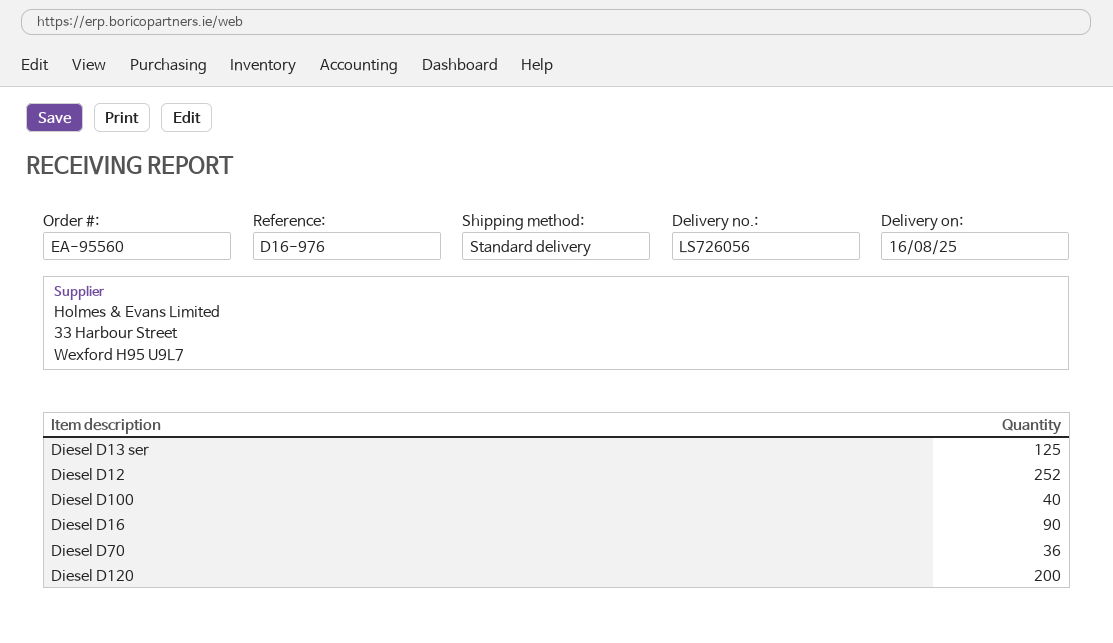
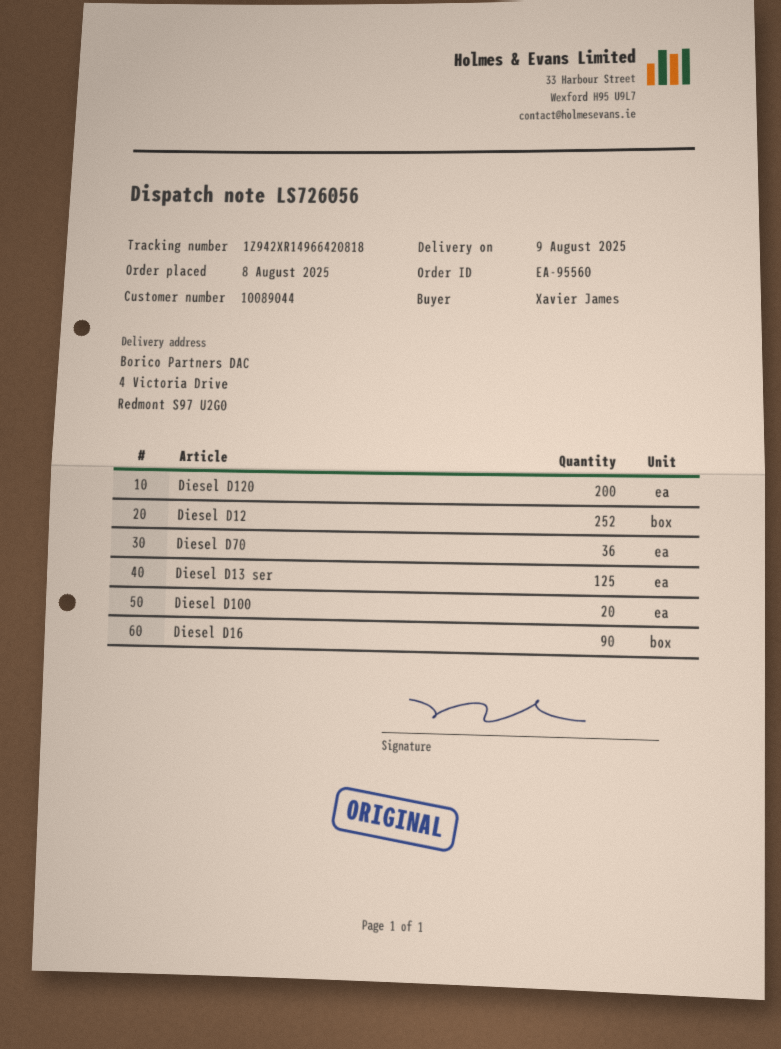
delivery date: 2025-08-16 -> 2025-08-09
Diesel D100: 40 -> 20

